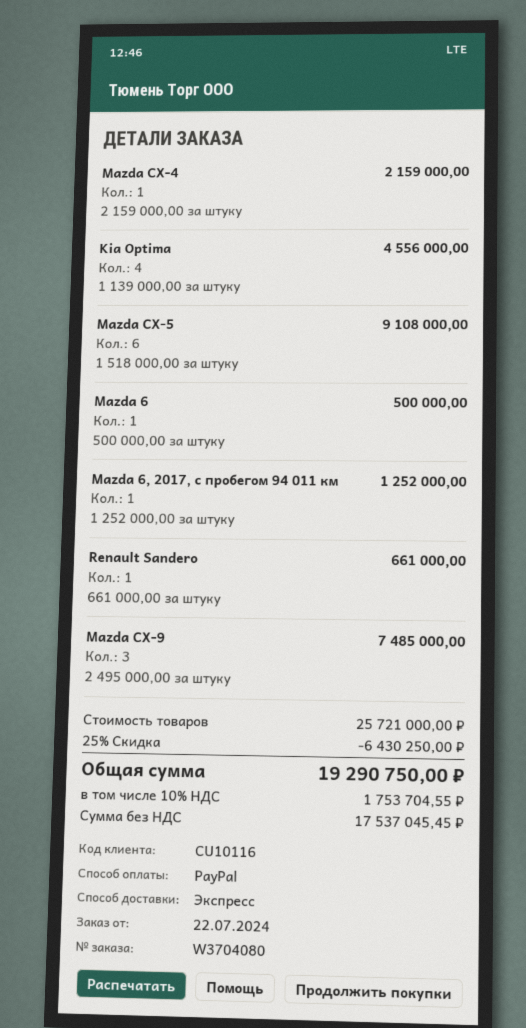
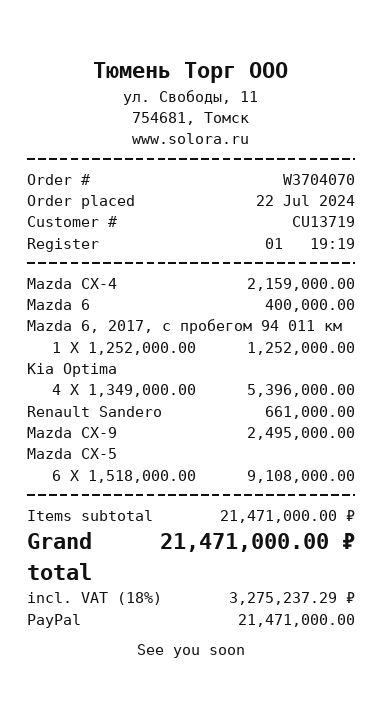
order number: W3704080 -> W3704070
customer number: CU10116 -> CU13719
Kia Optima: 4 x 1139000.00 = 4556000.00 -> 4 x 1349000.00 = 5396000.00
Mazda 6: 1 x 500000.00 = 500000.00 -> 1 x 400000.00 = 400000.00
Mazda CX-9: 3 x 2495000.00 = 7485000.00 -> 1 x 2495000.00 = 2495000.00
subtotal: 25721000.00 -> 21471000.00
discount: 25% = 6430250.00 -> none
tax: 10% = 1753704.55 -> 18% = 3275237.29
total: 19290750.00 -> 21471000.00

